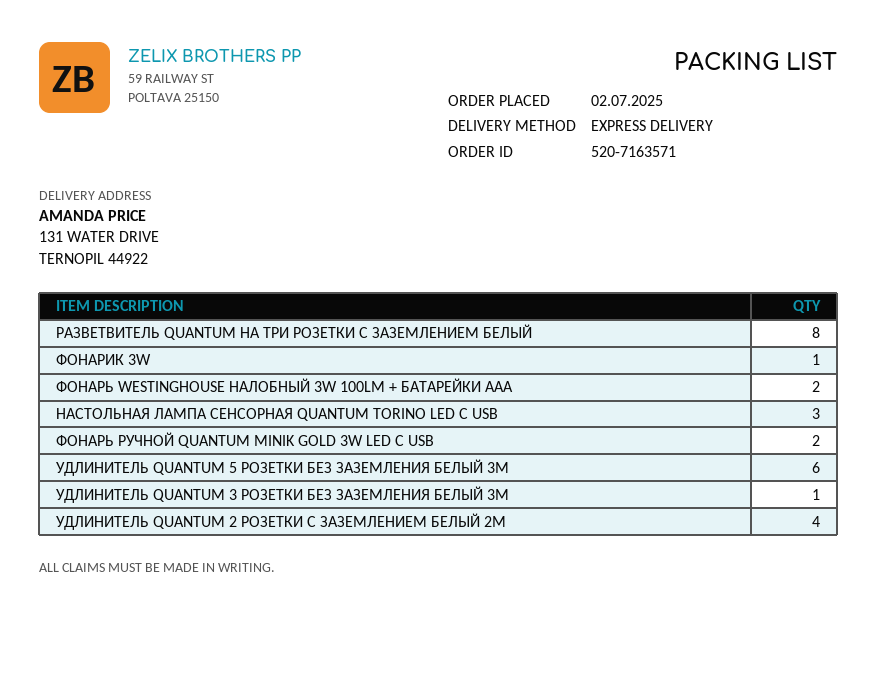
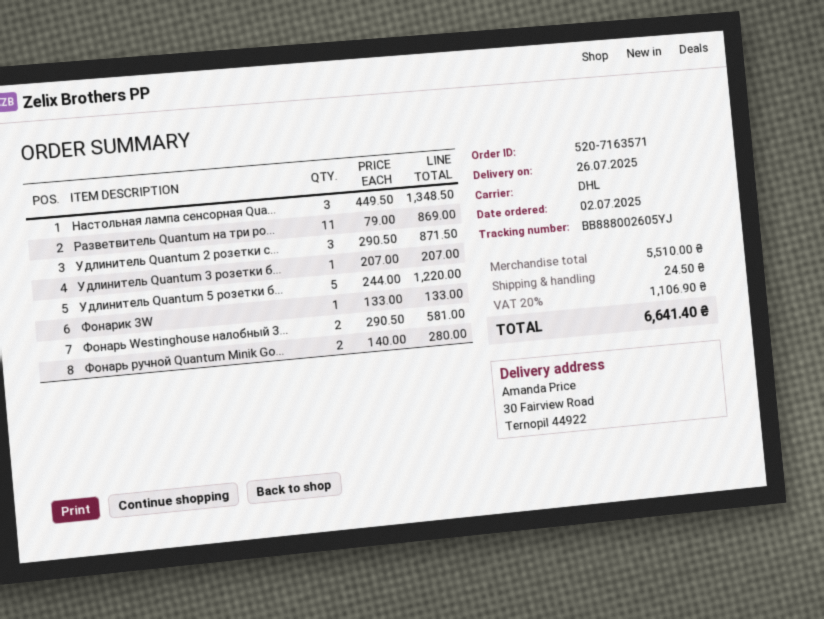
shipping method: express -> DHL
ship to: 131 WATER DRIVE, TERNOPIL 44922 -> 30 Fairview Road, Ternopil 44922
РАЗВЕТВИТЕЛЬ QUANTUM НА ТРИ РОЗЕТКИ С ЗАЗЕМЛЕНИЕМ БЕЛЫЙ: 8 -> 11
УДЛИНИТЕЛЬ QUANTUM 5 РОЗЕТКИ БЕЗ ЗАЗЕМЛЕНИЯ БЕЛЫЙ 3М: 6 -> 5
УДЛИНИТЕЛЬ QUANTUM 2 РОЗЕТКИ С ЗАЗЕМЛЕНИЕМ БЕЛЫЙ 2М: 4 -> 3

